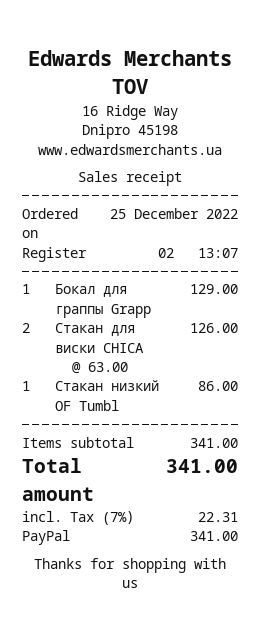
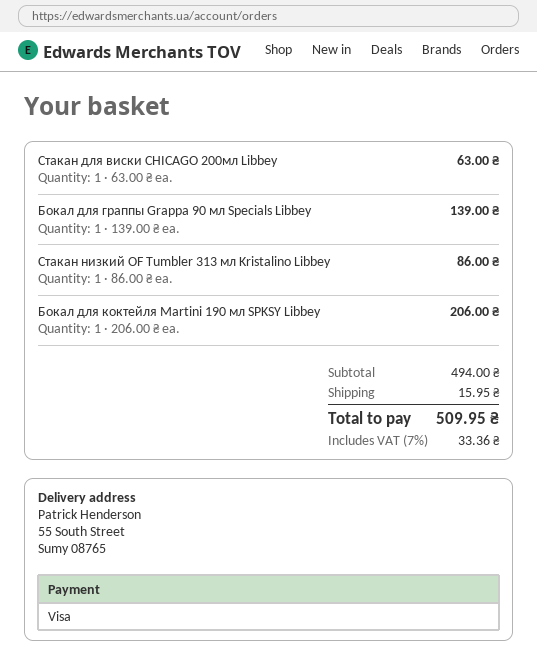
payment method: PayPal -> Visa
Бокал для граппы Grapp: 1 x 129.00 = 129.00 -> 1 x 139.00 = 139.00
Стакан для виски CHICA: 2 x 63.00 = 126.00 -> 1 x 63.00 = 63.00
Бокал для коктейля Martini 190 мл SPKSY Libbey: none -> 1 x 206.00 = 206.00
subtotal: 341.00 -> 494.00
shipping: none -> 15.95
tax: 7% = 22.31 -> 7% = 33.36
total: 341.00 -> 509.95

